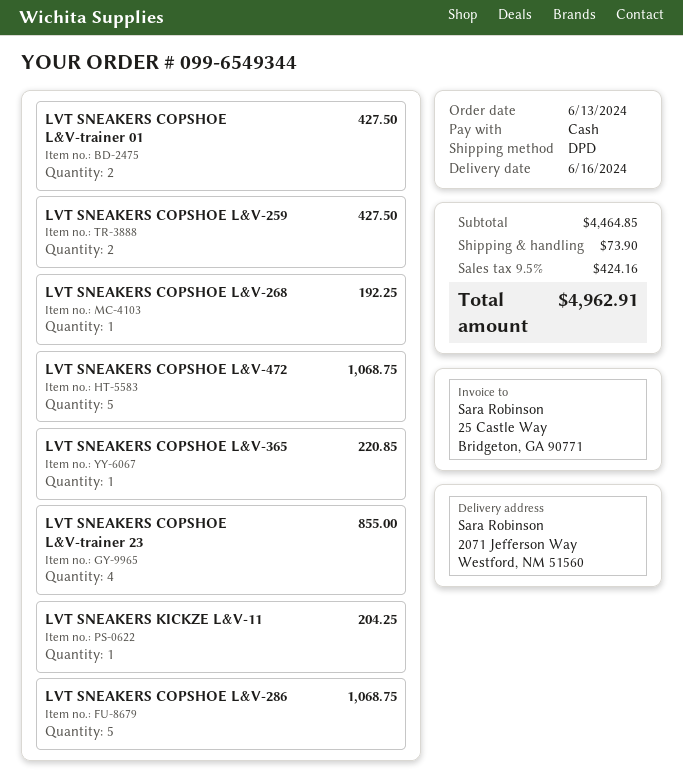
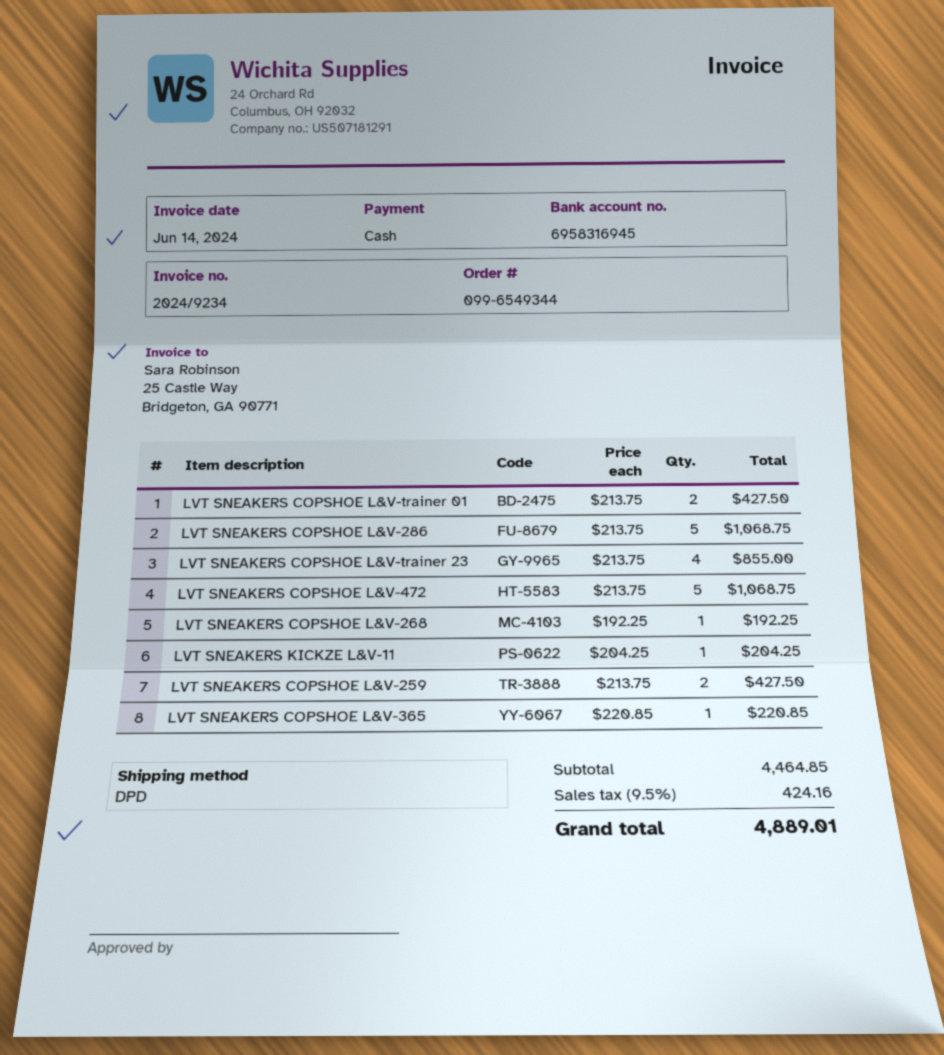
shipping: 73.90 -> none
total: 4962.91 -> 4889.01

